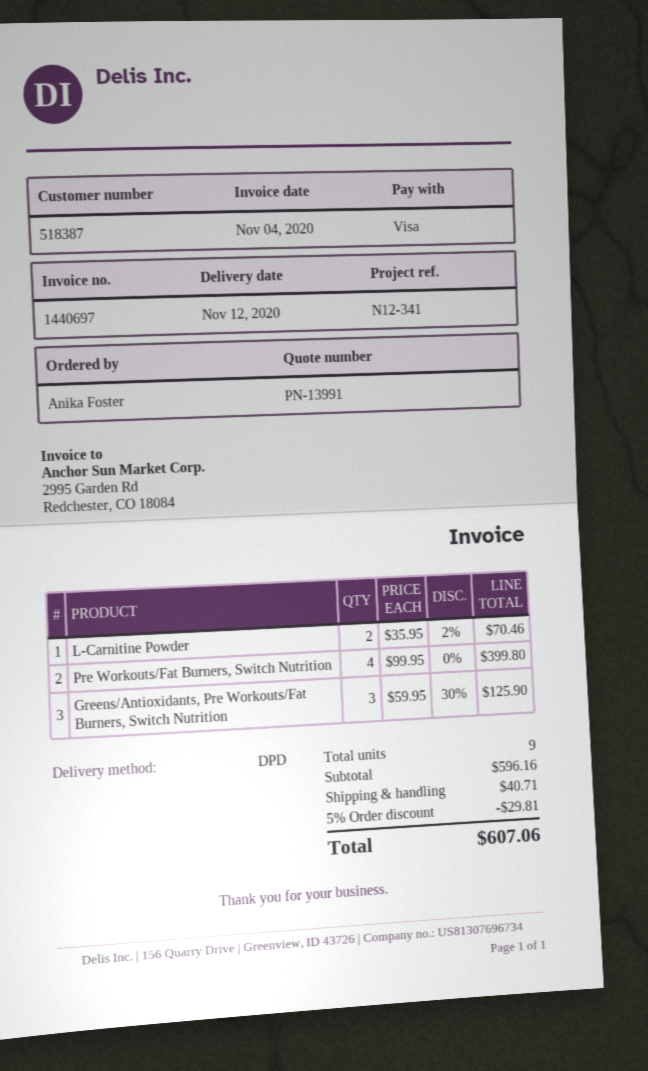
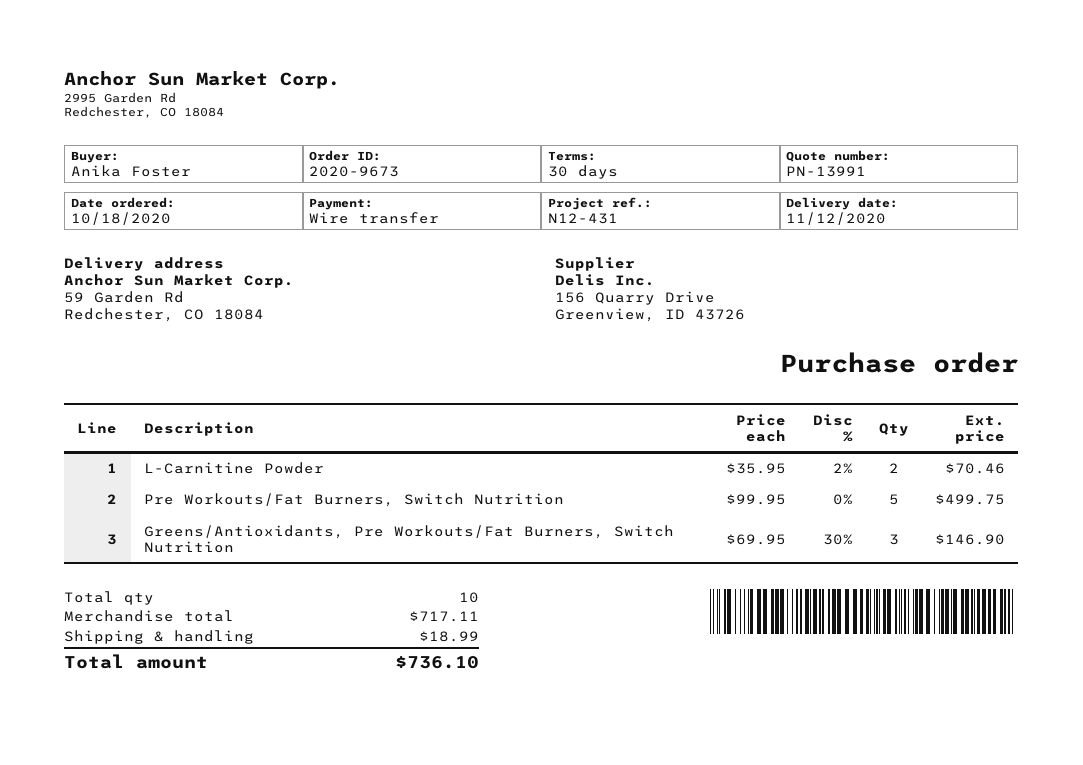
reference: N12-341 -> N12-431
payment method: Visa -> bank transfer
Pre Workouts/Fat Burners, Switch Nutrition: 4 x 99.95 = 399.80 -> 5 x 99.95 = 499.75
Greens/Antioxidants, Pre Workouts/Fat Burners, Switch Nutrition: 3 x 59.95 - 30% = 125.90 -> 3 x 69.95 - 30% = 146.90
total quantity: 9 -> 10
subtotal: 596.16 -> 717.11
discount: 5% = 29.81 -> none
shipping: 40.71 -> 18.99
total: 607.06 -> 736.10

